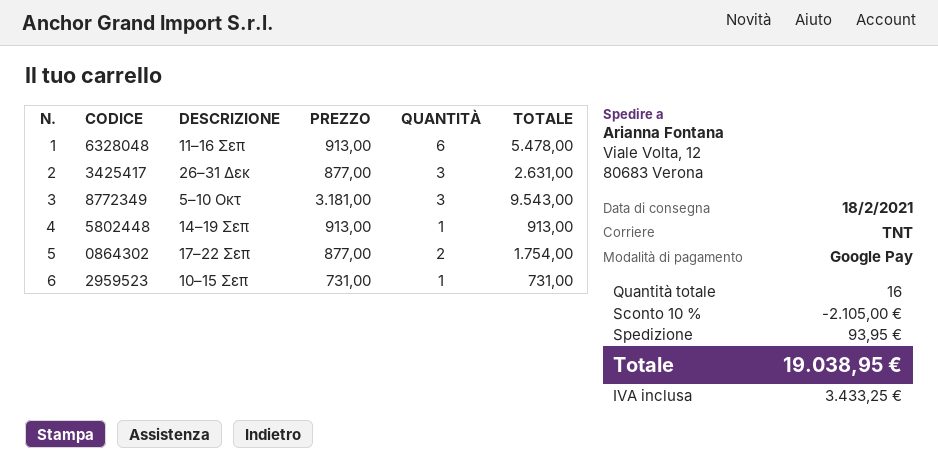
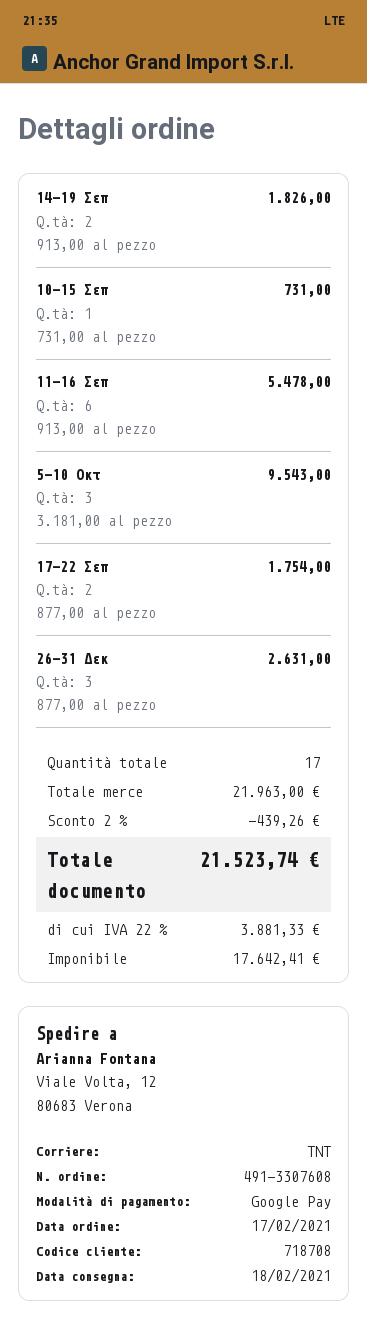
14–19 Σεπ: 1 x 913.00 = 913.00 -> 2 x 913.00 = 1826.00
total quantity: 16 -> 17
discount: 10% = 2105.00 -> 2% = 439.26
shipping: 93.95 -> none
tax: 3433.25 -> 3881.33
total: 19038.95 -> 21523.74

